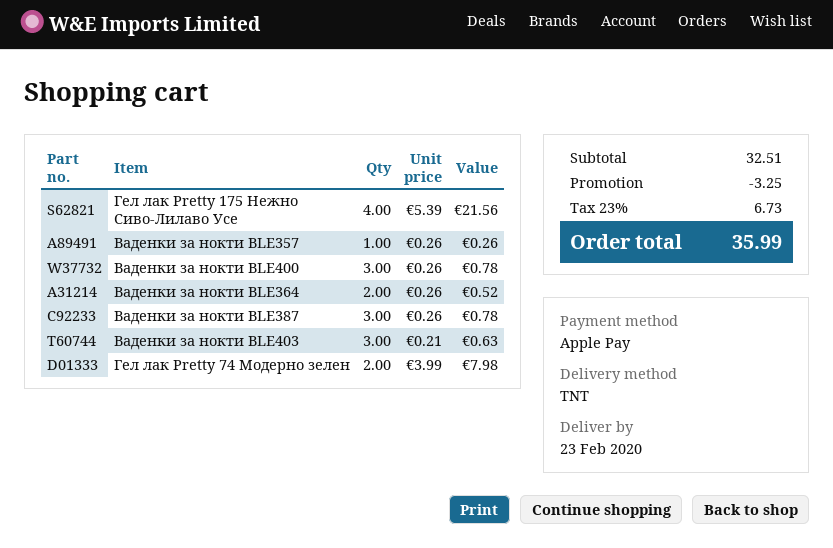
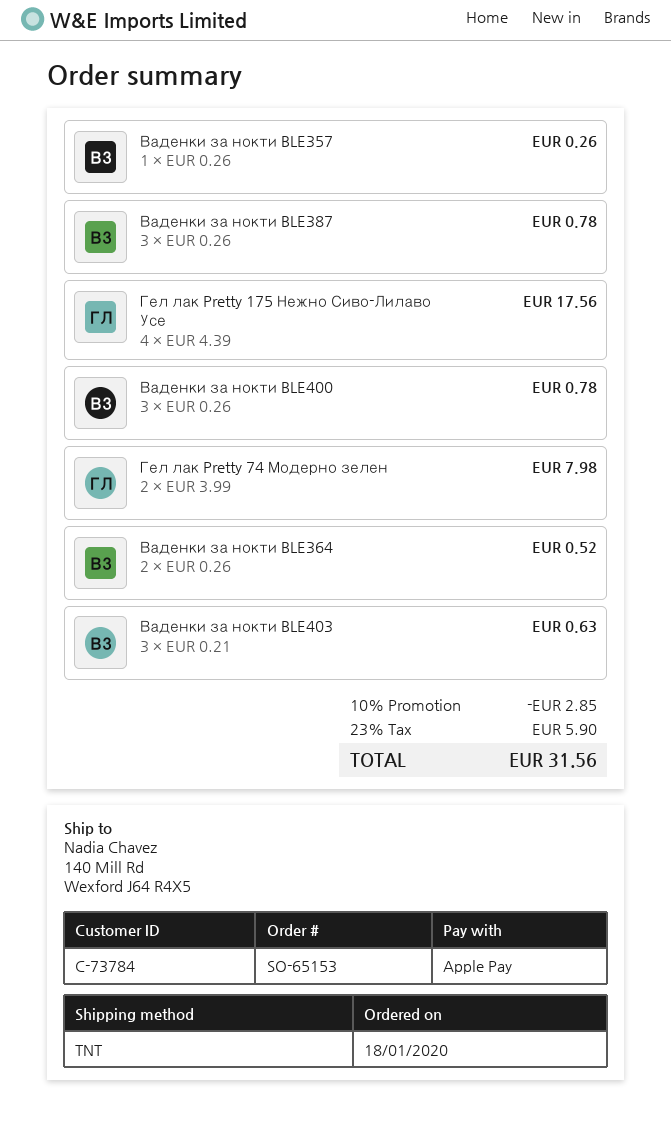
Гел лак Pretty 175 Нежно Сиво-Лилаво Усе: 4 x 5.39 = 21.56 -> 4 x 4.39 = 17.56
discount: 3.25 -> 2.85
tax: 23% = 6.73 -> 23% = 5.90
total: 35.99 -> 31.56

